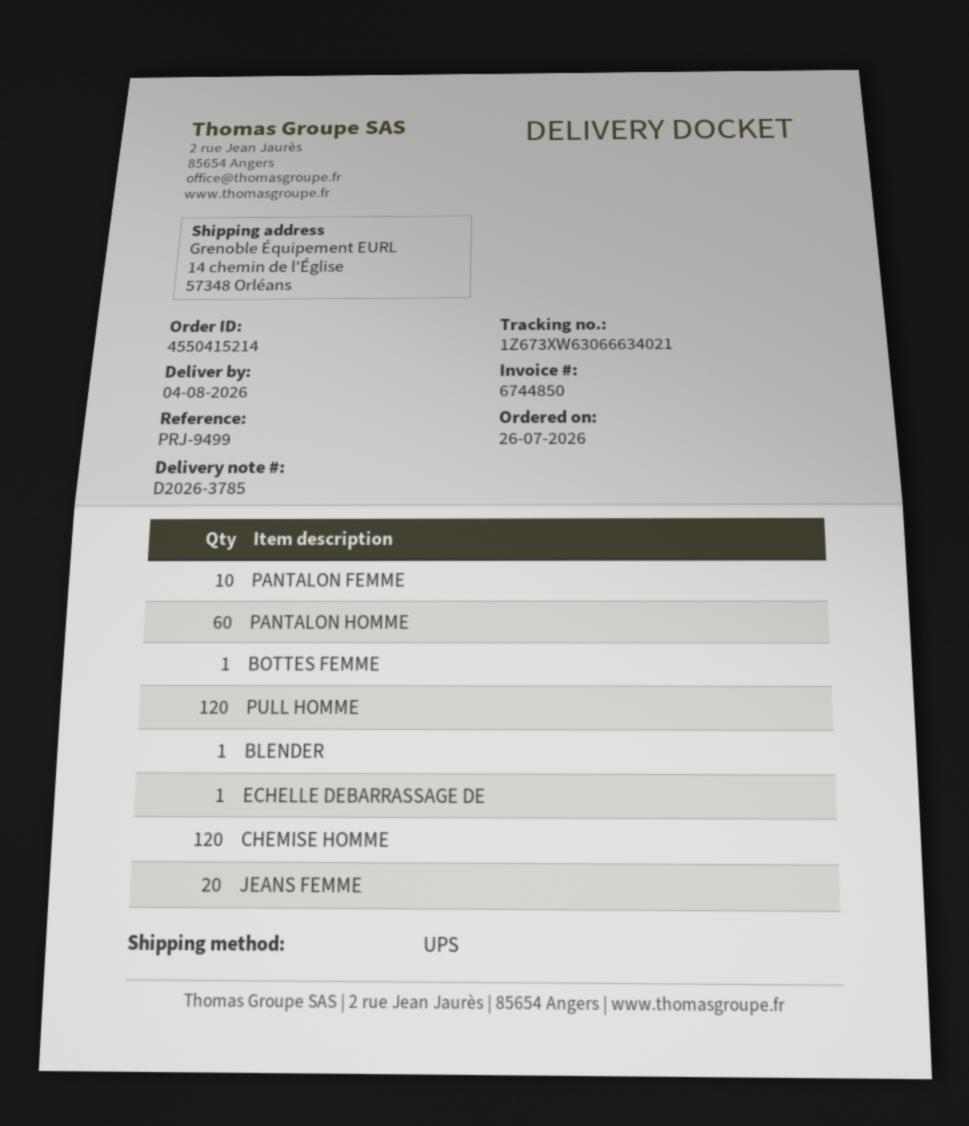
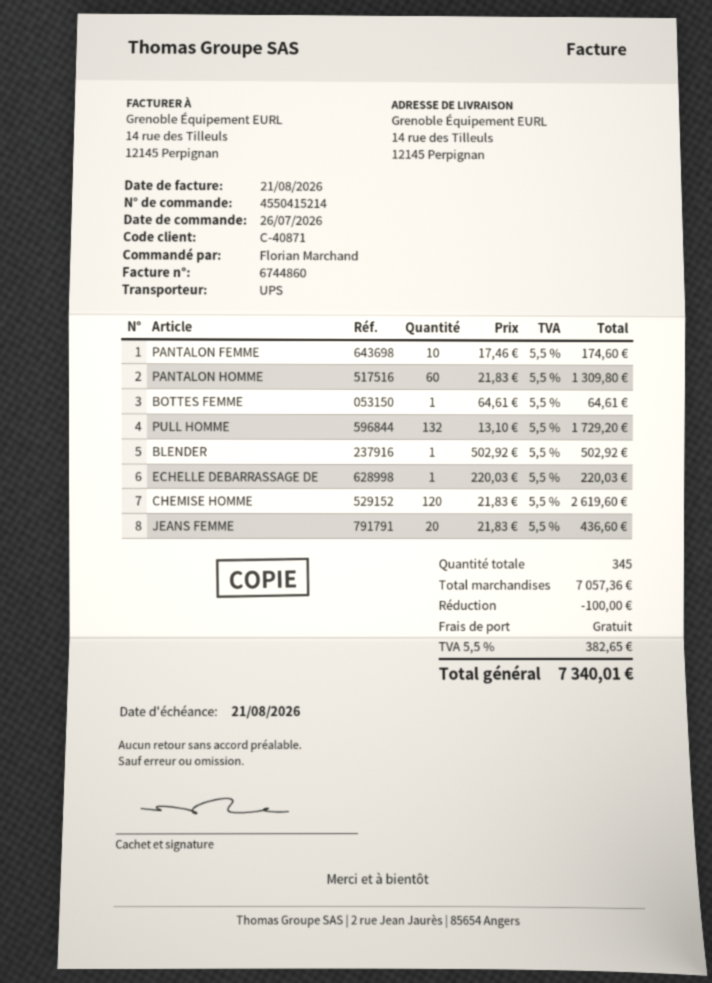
invoice number: 6744850 -> 6744860
ship to: 14 chemin de l'Église, 57348 Orléans -> 14 rue des Tilleuls, 12145 Perpignan
PULL HOMME: 120 -> 132

